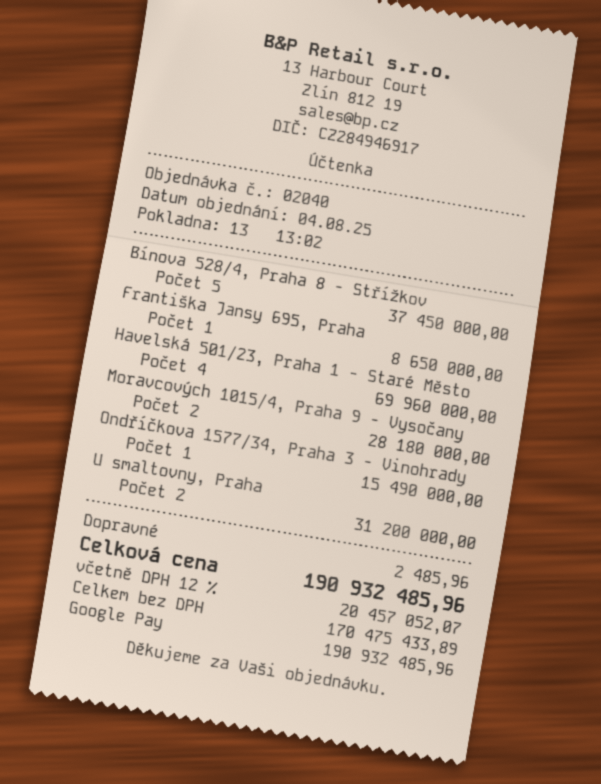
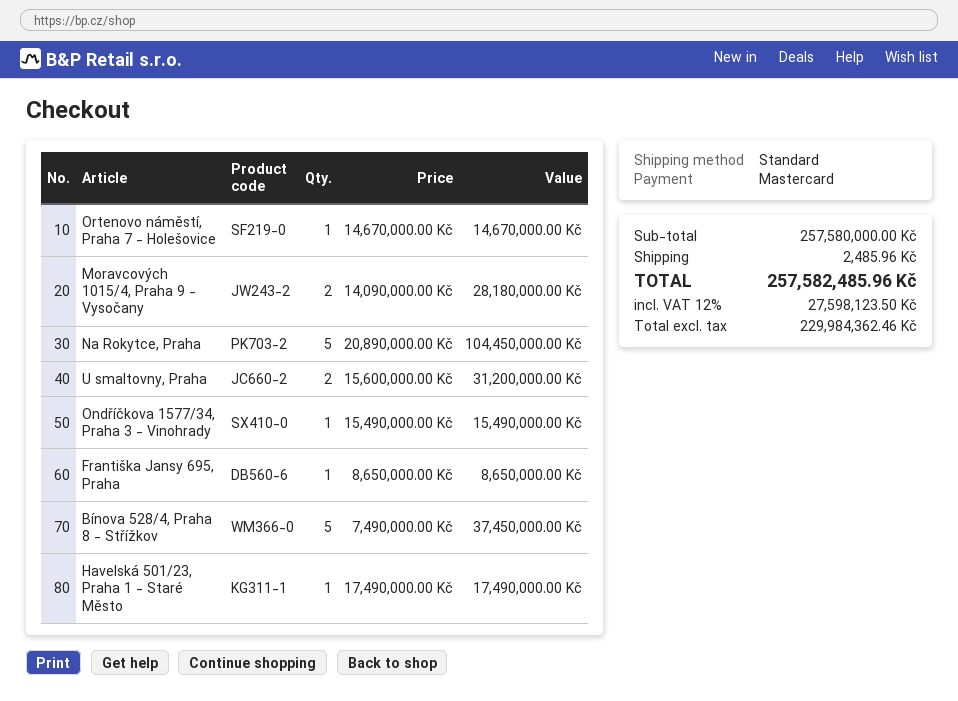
payment method: Google Pay -> Mastercard
Havelská 501/23, Praha 1 - Staré Město: 4 for 69960000.00 -> 1 for 17490000.00
Ortenovo náměstí, Praha 7 - Holešovice: none -> 1 for 14670000.00
Na Rokytce, Praha: none -> 5 for 104450000.00
net: 170475433.89 -> 229984362.46
tax: 12% = 20457052.07 -> 12% = 27598123.50
total: 190932485.96 -> 257582485.96

